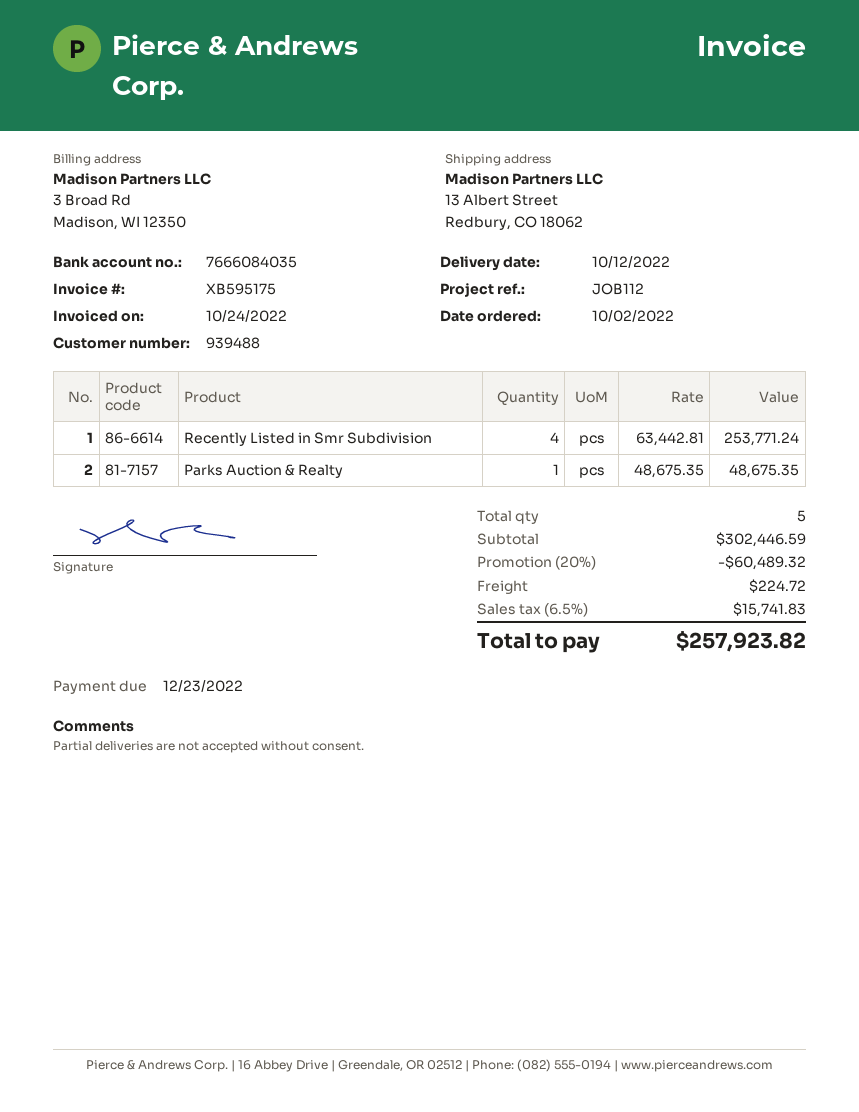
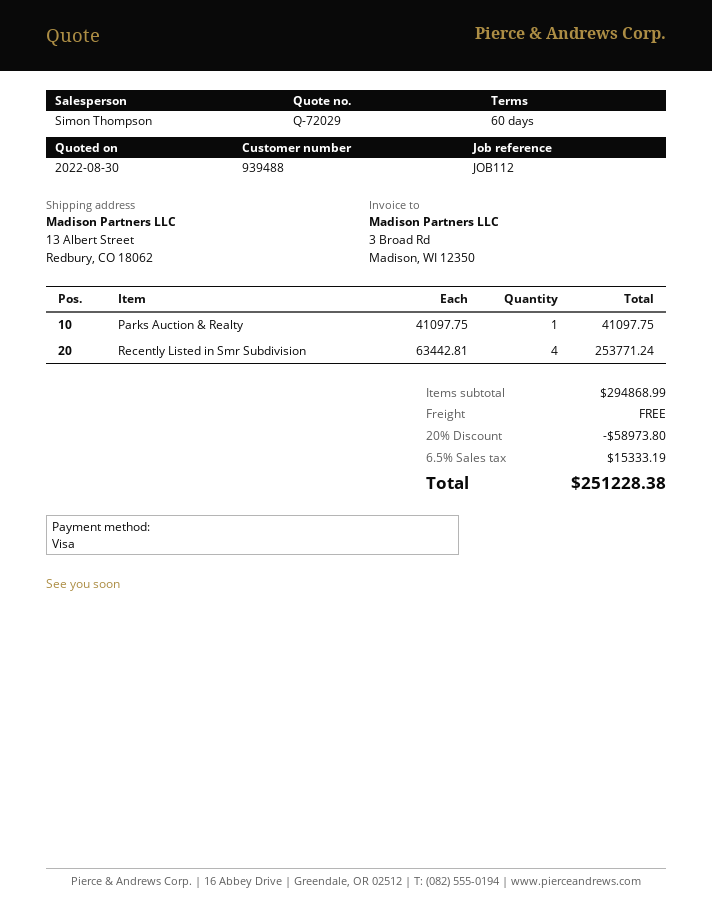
Parks Auction & Realty: 1 x 48675.35 = 48675.35 -> 1 x 41097.75 = 41097.75
subtotal: 302446.59 -> 294868.99
discount: 20% = 60489.32 -> 20% = 58973.80
shipping: 224.72 -> 0.00
tax: 6.5% = 15741.83 -> 6.5% = 15333.19
total: 257923.82 -> 251228.38

